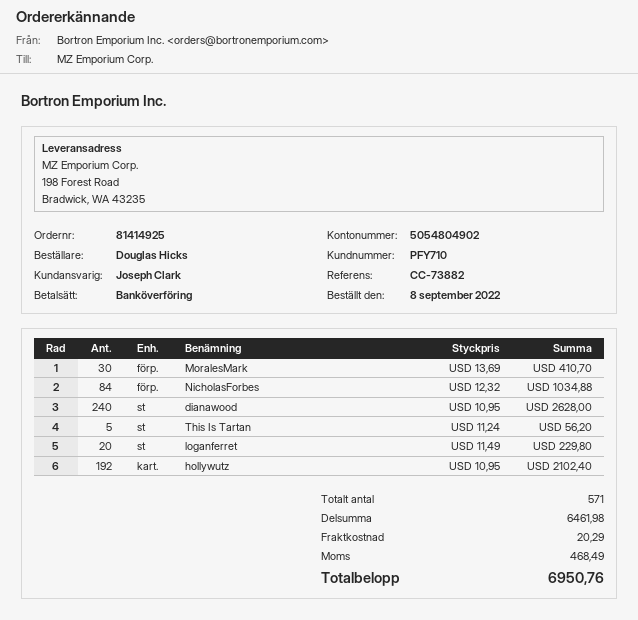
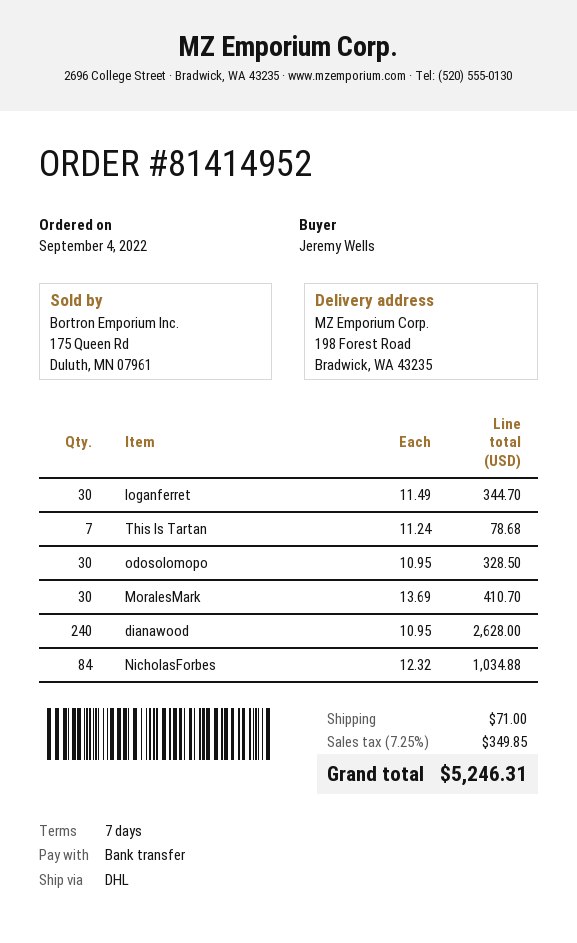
order number: 81414925 -> 81414952
order date: 2022-09-08 -> 2022-09-04
ordered by: Douglas Hicks -> Jeremy Wells
This Is Tartan: 5 x 11.24 = 56.20 -> 7 x 11.24 = 78.68
loganferret: 20 x 11.49 = 229.80 -> 30 x 11.49 = 344.70
hollywutz: 192 x 10.95 = 2102.40 -> none
odosolomopo: none -> 30 x 10.95 = 328.50
shipping: 20.29 -> 71.00
tax: 468.49 -> 349.85
total: 6950.76 -> 5246.31

